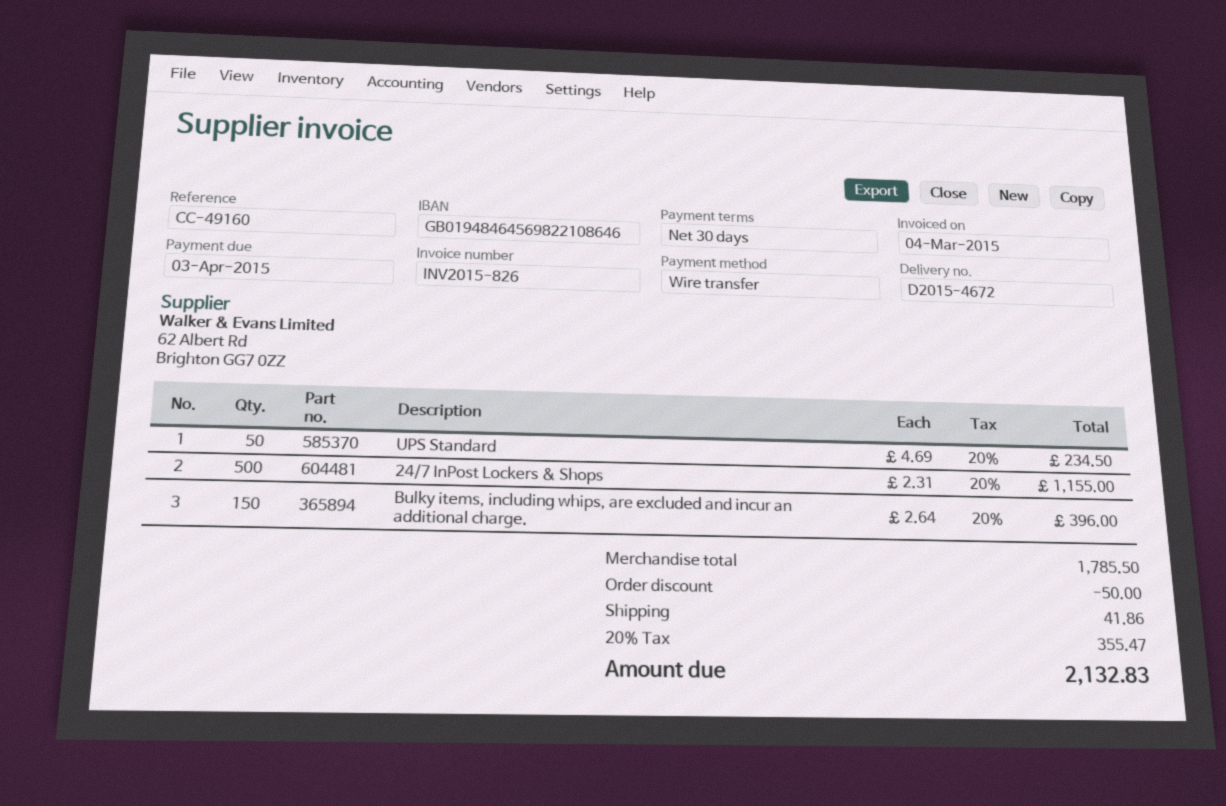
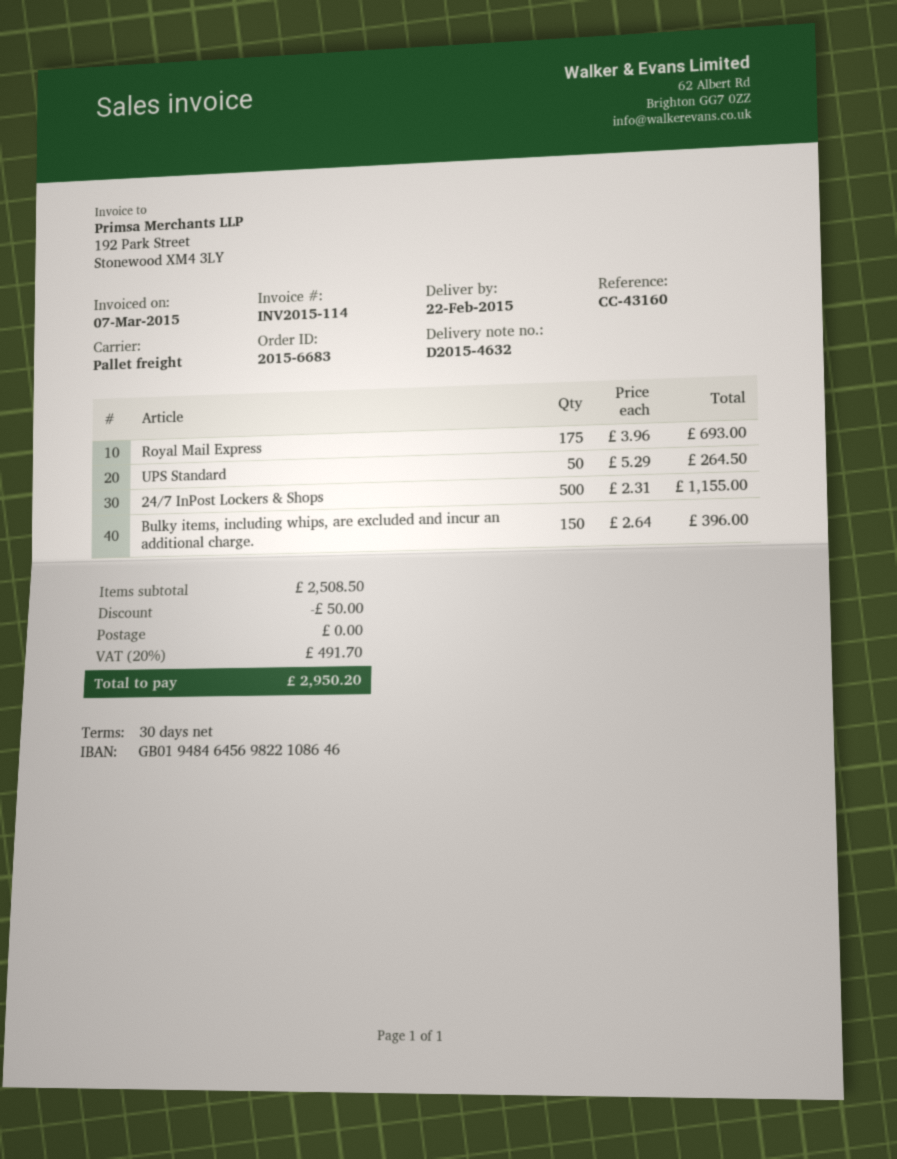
delivery note number: D2015-4672 -> D2015-4632
invoice number: INV2015-826 -> INV2015-114
invoice date: 2015-03-04 -> 2015-03-07
reference: CC-49160 -> CC-43160
UPS Standard: 50 x 4.69 = 234.50 -> 50 x 5.29 = 264.50
Royal Mail Express: none -> 175 x 3.96 = 693.00
subtotal: 1785.50 -> 2508.50
shipping: 41.86 -> 0.00
tax: 20% = 355.47 -> 20% = 491.70
total: 2132.83 -> 2950.20

